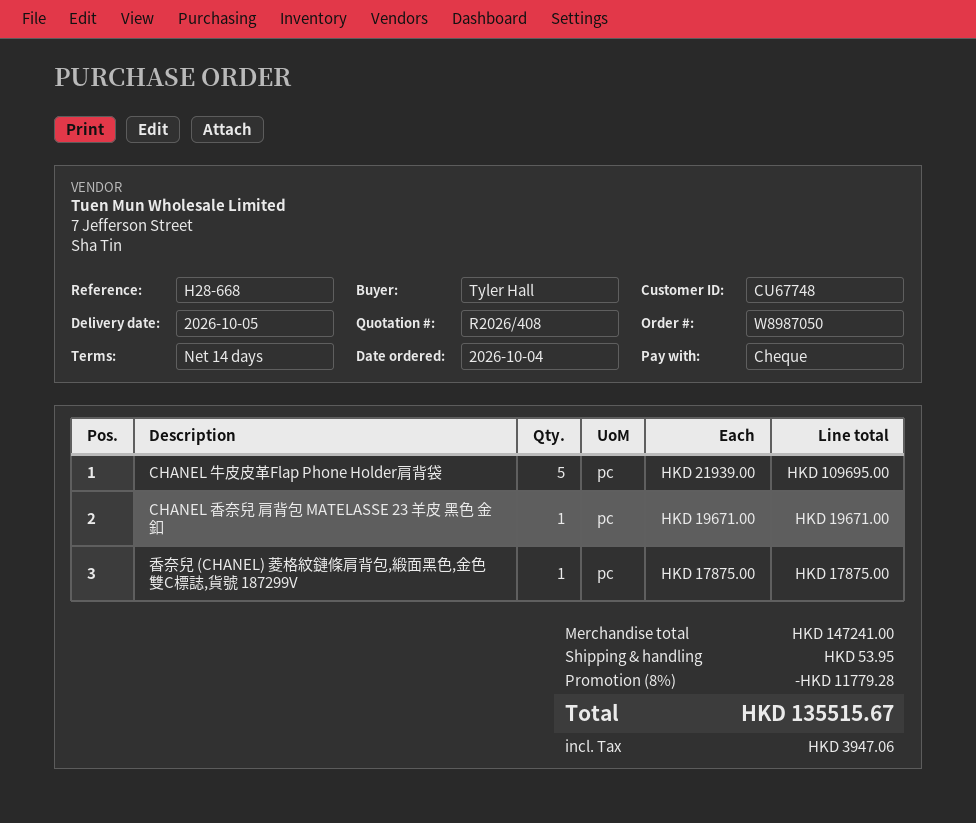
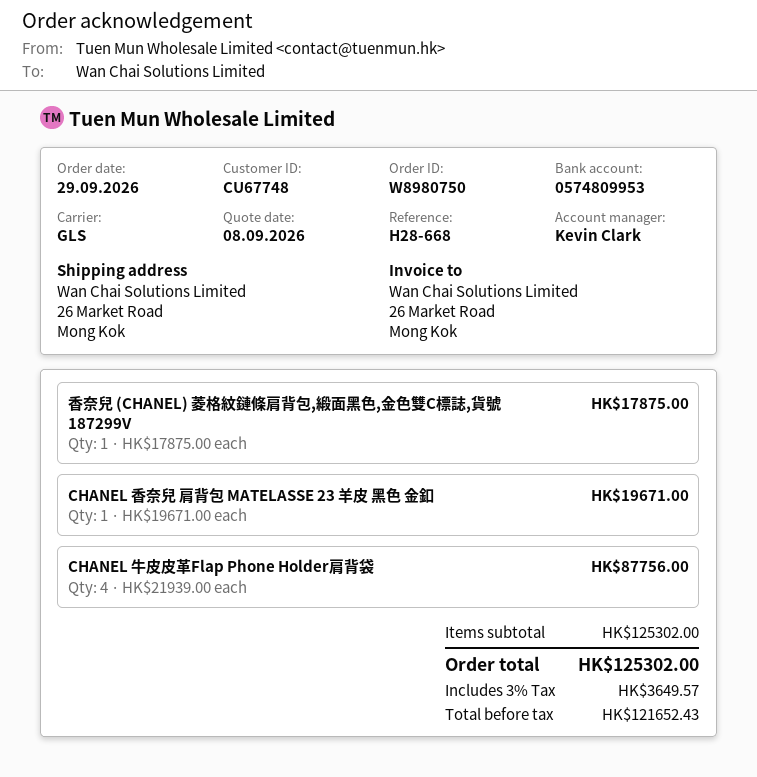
order number: W8987050 -> W8980750
order date: 2026-10-04 -> 2026-09-29
CHANEL 牛皮皮革Flap Phone Holder肩背袋: 5 x 21939.00 = 109695.00 -> 4 x 21939.00 = 87756.00
subtotal: 147241.00 -> 125302.00
discount: 8% = 11779.28 -> none
shipping: 53.95 -> none
tax: 3947.06 -> 3649.57
total: 135515.67 -> 125302.00

